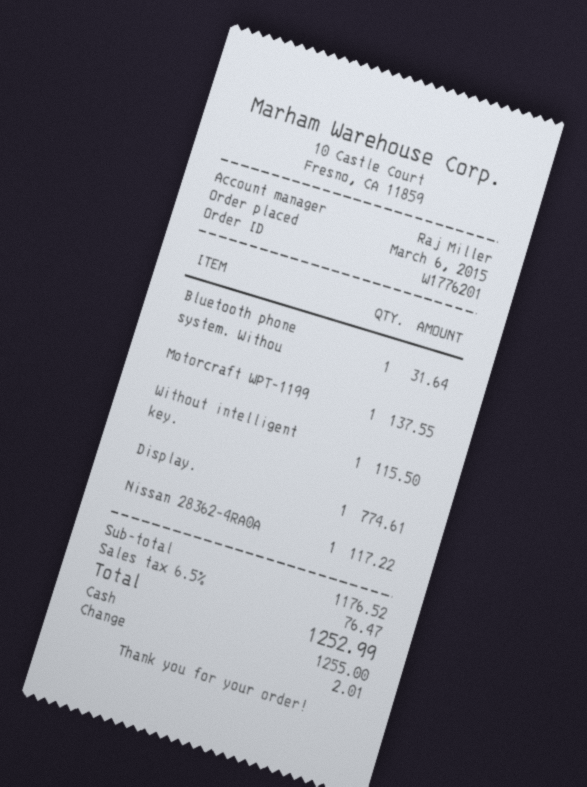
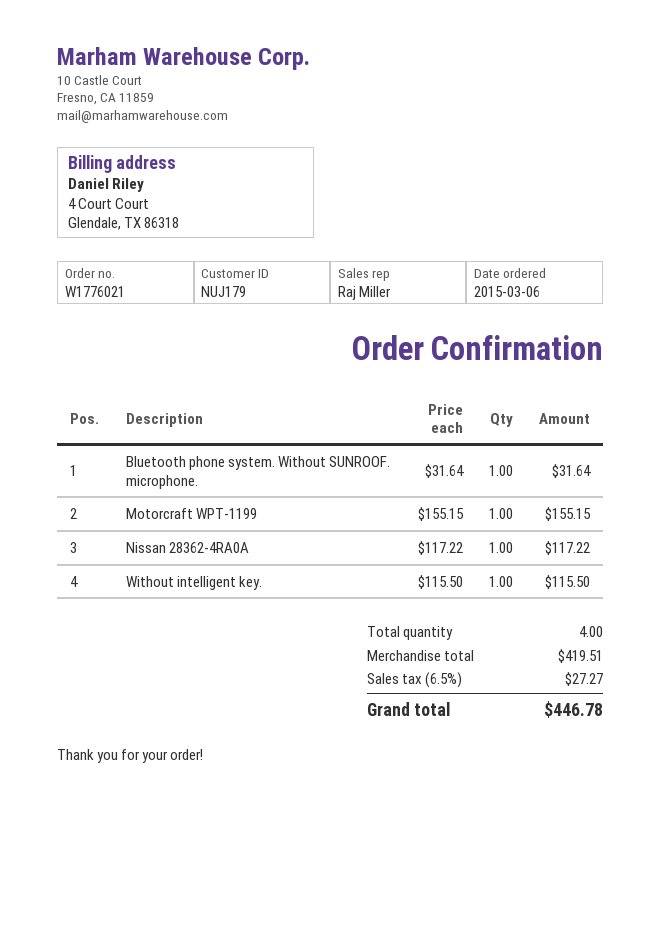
order number: W1776201 -> W1776021
Motorcraft WPT-1199: 1 for 137.55 -> 1 for 155.15
Display.: 1 for 774.61 -> none
subtotal: 1176.52 -> 419.51
tax: 6.5% = 76.47 -> 6.5% = 27.27
total: 1252.99 -> 446.78

